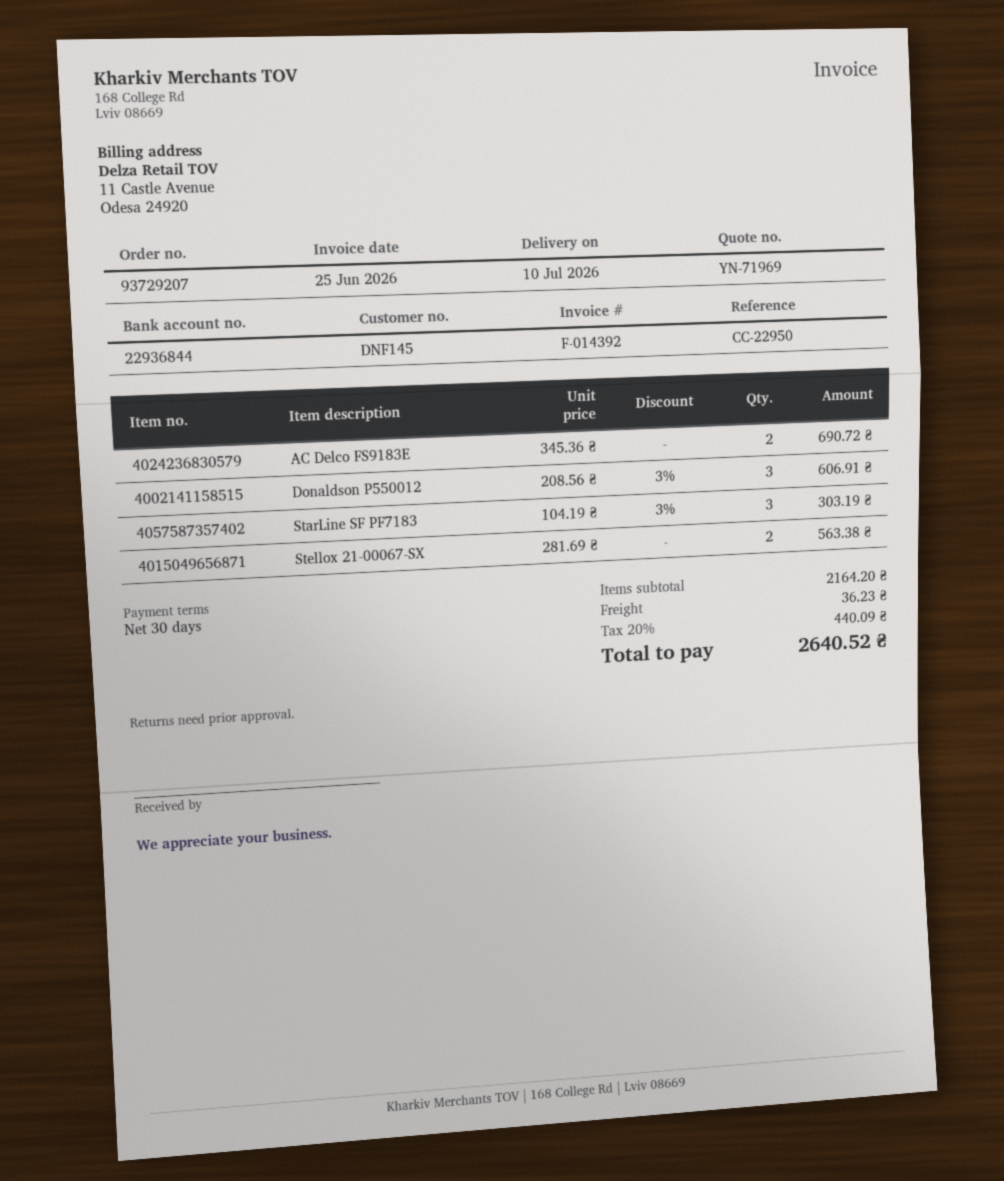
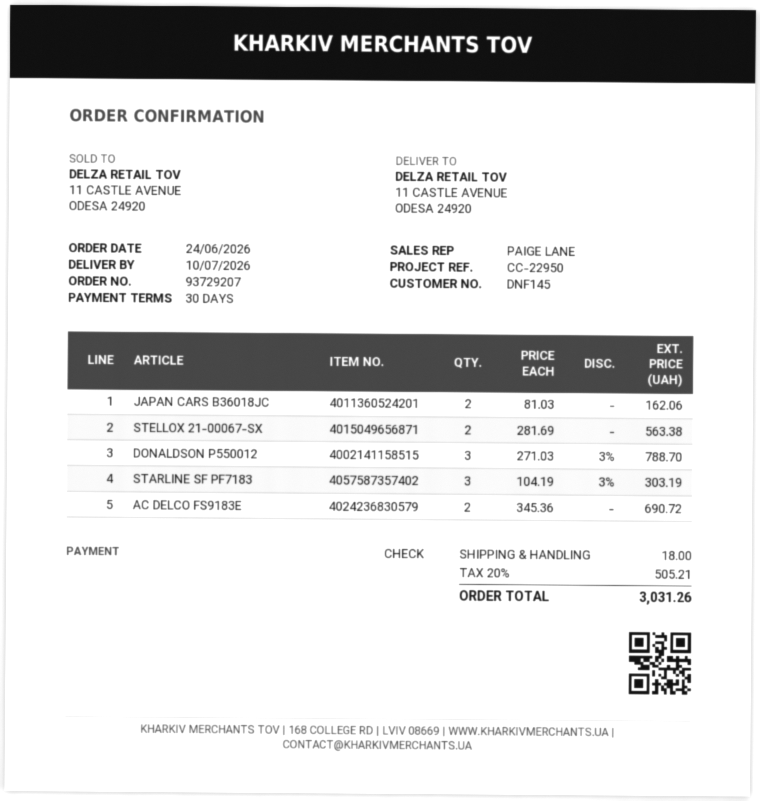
Donaldson P550012: 3 x 208.56 - 3% = 606.91 -> 3 x 271.03 - 3% = 788.70
JAPAN CARS B36018JC: none -> 2 x 81.03 = 162.06
shipping: 36.23 -> 18.00
tax: 20% = 440.09 -> 20% = 505.21
total: 2640.52 -> 3031.26

